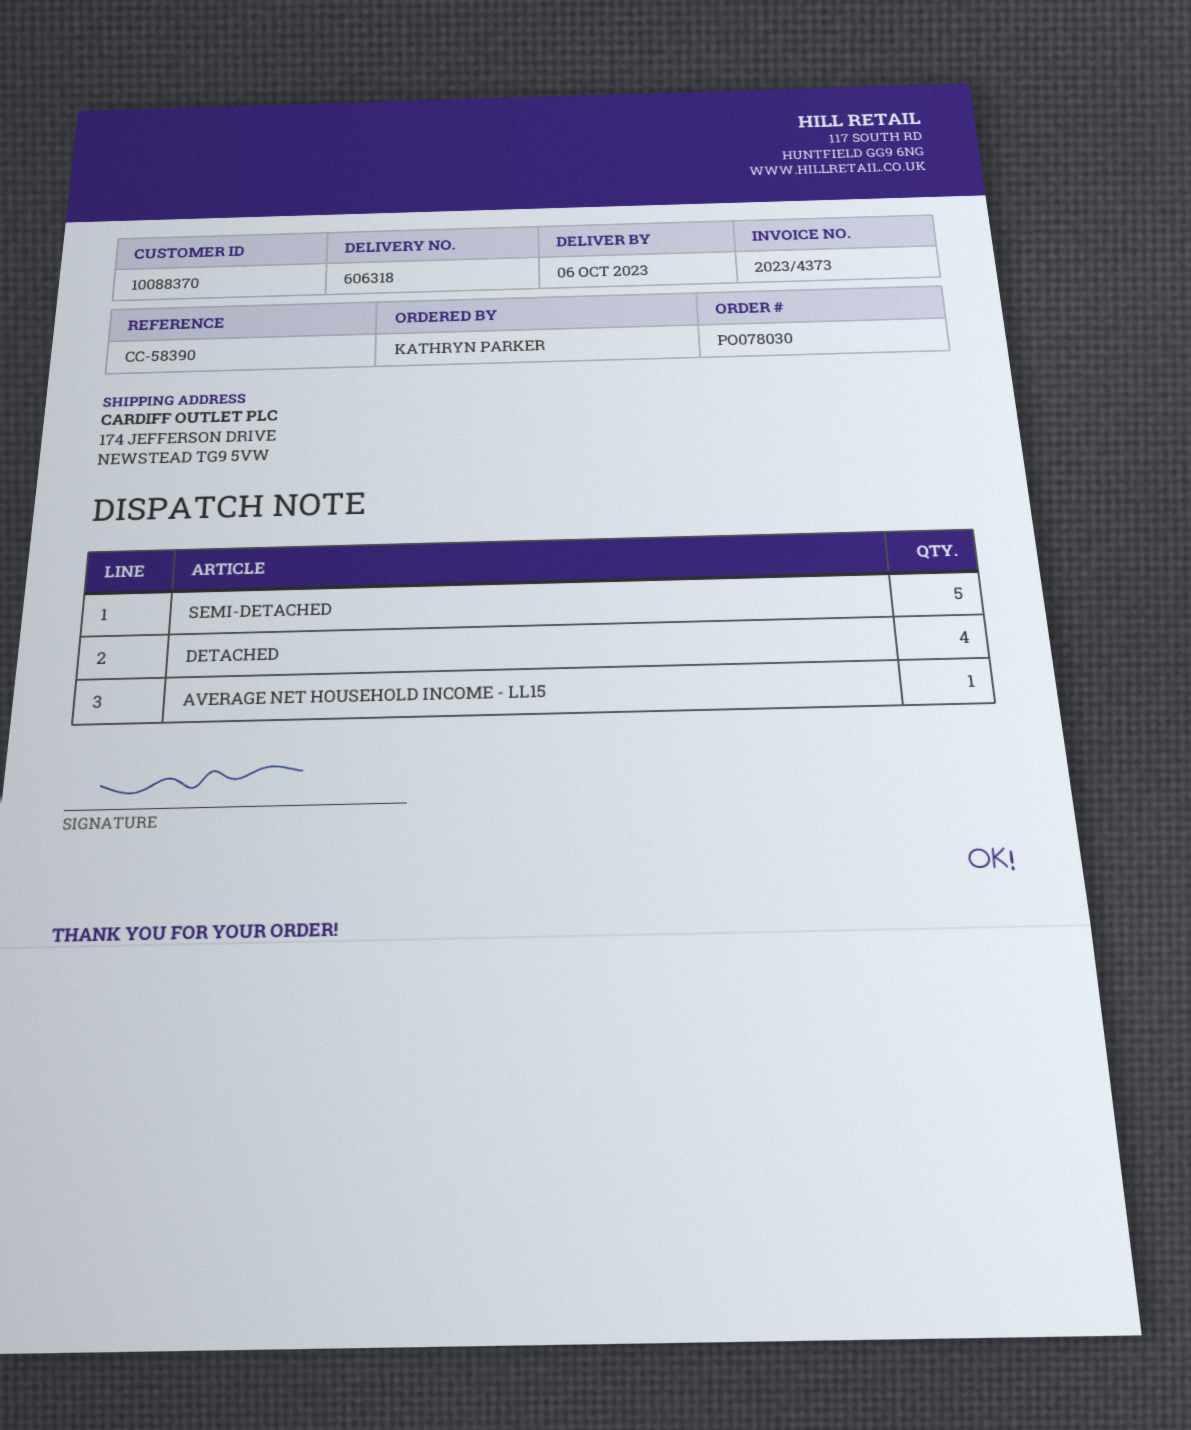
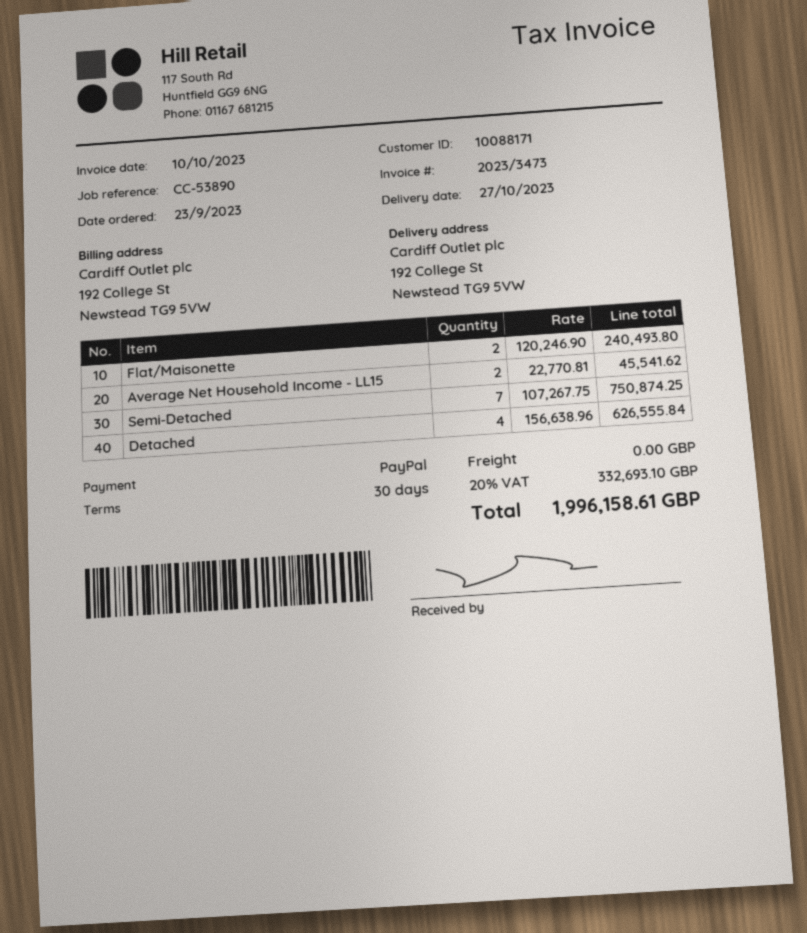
delivery date: 2023-10-06 -> 2023-10-27
invoice number: 2023/4373 -> 2023/3473
customer number: 10088370 -> 10088171
reference: CC-58390 -> CC-53890
ship to: 174 JEFFERSON DRIVE, NEWSTEAD TG9 5VW -> 192 College St, Newstead TG9 5VW
SEMI-DETACHED: 5 -> 7
AVERAGE NET HOUSEHOLD INCOME - LL15: 1 -> 2
Flat/Maisonette: none -> 2

